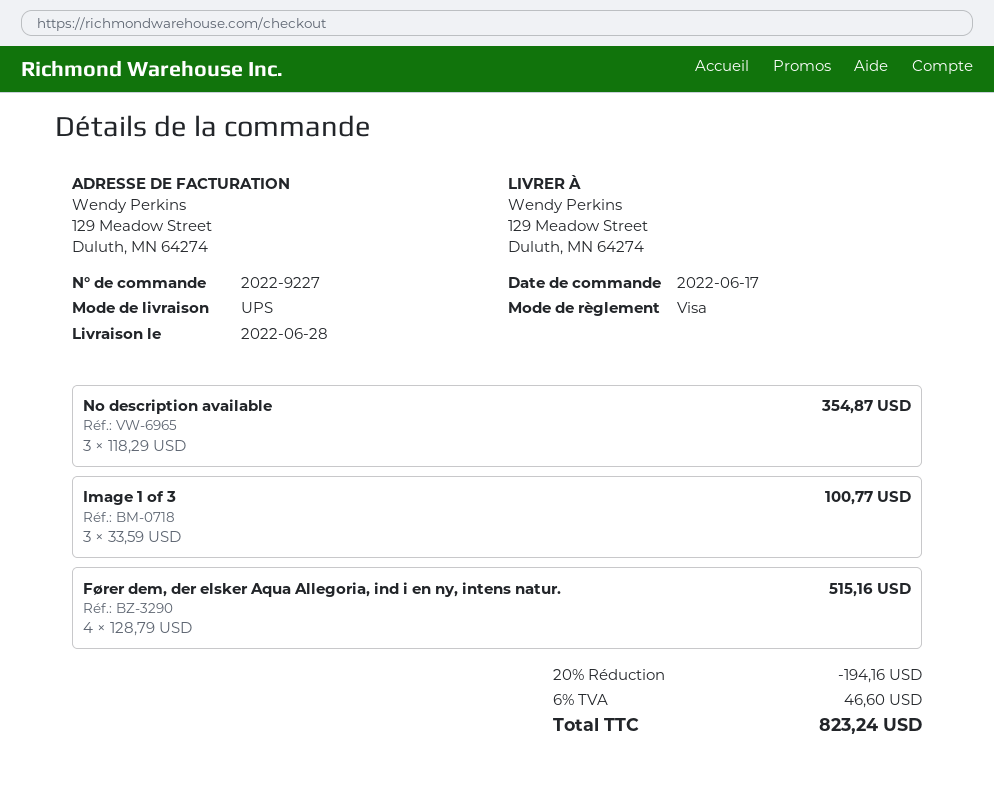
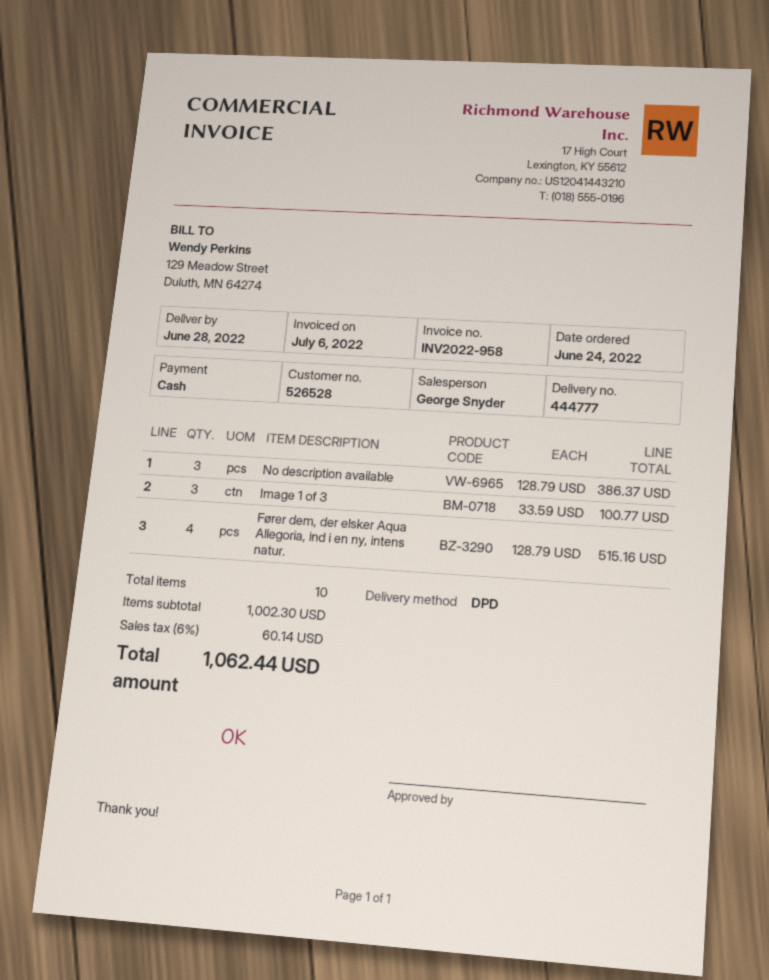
order date: 2022-06-17 -> 2022-06-24
payment method: Visa -> cash
shipping method: UPS -> DPD
No description available: 3 x 118.29 = 354.87 -> 3 x 128.79 = 386.37
discount: 20% = 194.16 -> none
tax: 6% = 46.60 -> 6% = 60.14
total: 823.24 -> 1062.44

